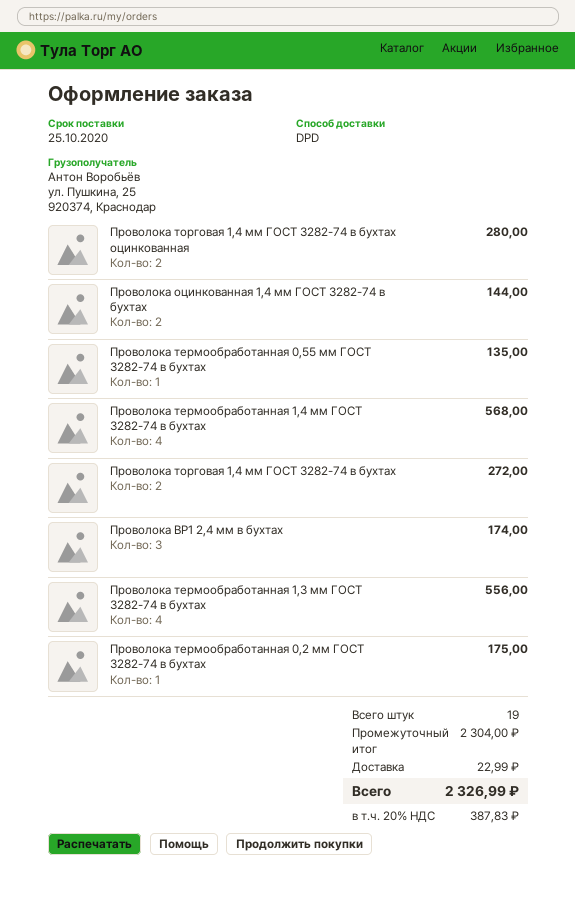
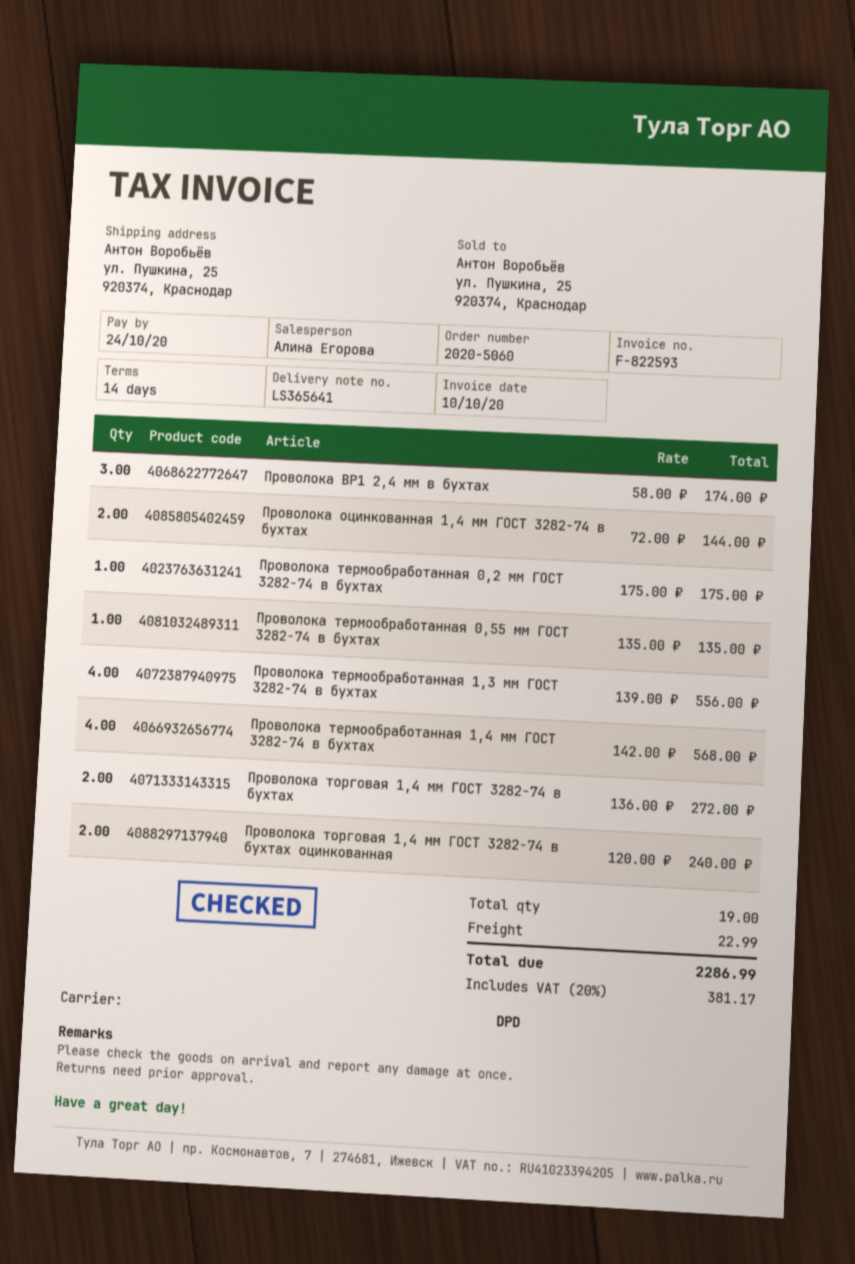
Проволока торговая 1,4 мм ГОСТ 3282-74 в бухтах оцинкованная: 2 for 280.00 -> 2 for 240.00
tax: 20% = 387.83 -> 20% = 381.17
total: 2326.99 -> 2286.99

